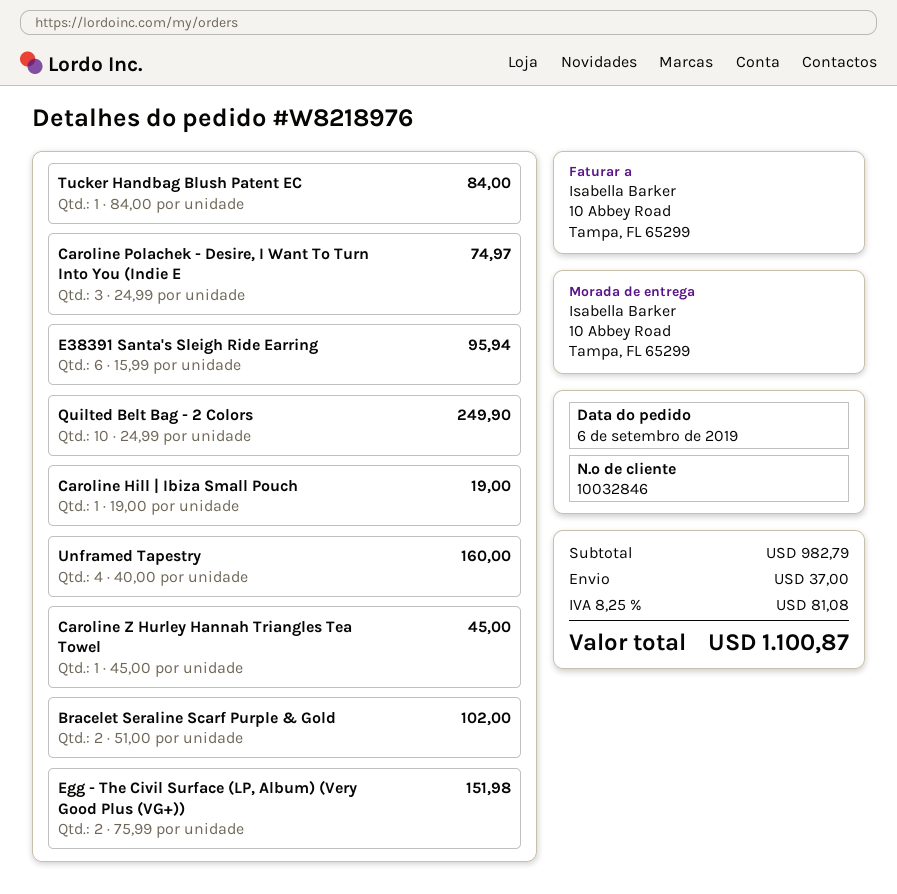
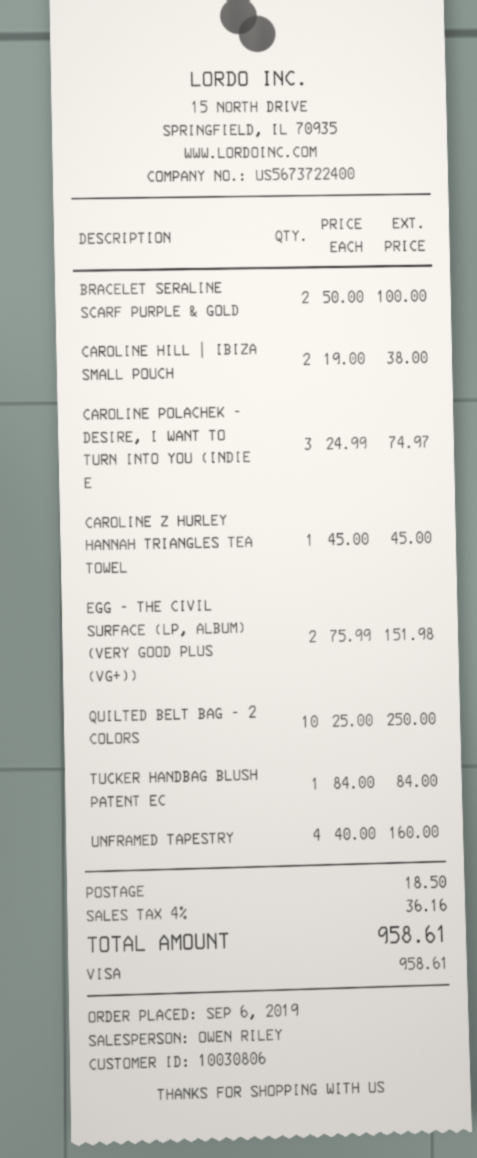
customer number: 10032846 -> 10030806
E38391 Santa's Sleigh Ride Earring: 6 x 15.99 = 95.94 -> none
Quilted Belt Bag - 2 Colors: 10 x 24.99 = 249.90 -> 10 x 25.00 = 250.00
Caroline Hill | Ibiza Small Pouch: 1 x 19.00 = 19.00 -> 2 x 19.00 = 38.00
Bracelet Seraline Scarf Purple & Gold: 2 x 51.00 = 102.00 -> 2 x 50.00 = 100.00
shipping: 37.00 -> 18.50
tax: 8.25% = 81.08 -> 4% = 36.16
total: 1100.87 -> 958.61

